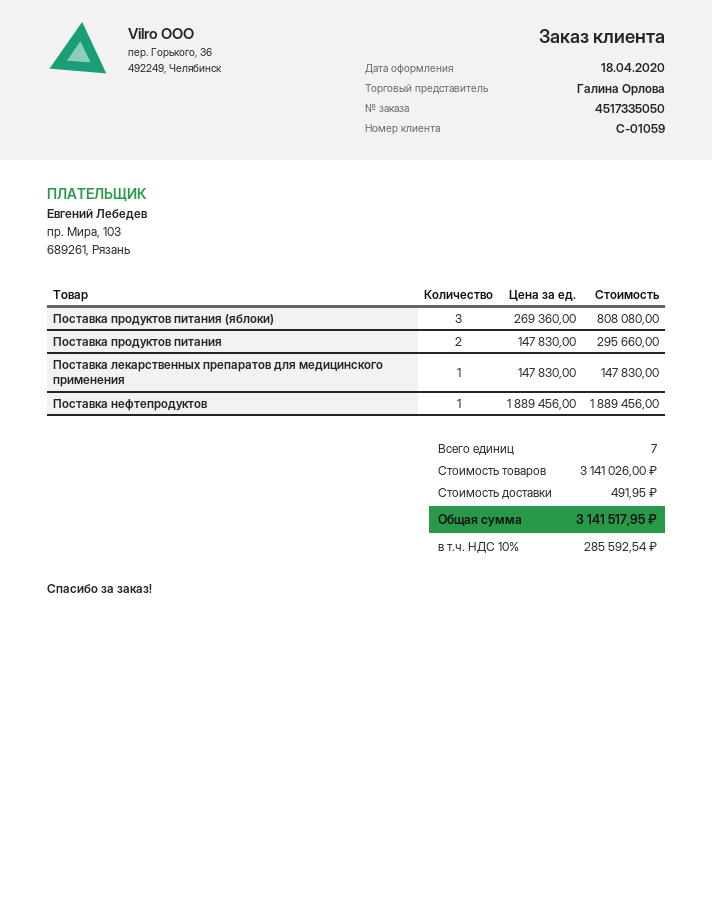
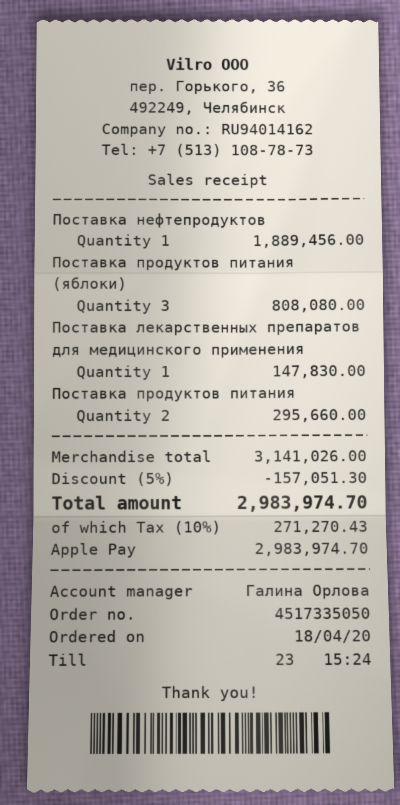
discount: none -> 5% = 157051.30
shipping: 491.95 -> none
tax: 10% = 285592.54 -> 10% = 271270.43
total: 3141517.95 -> 2983974.70

